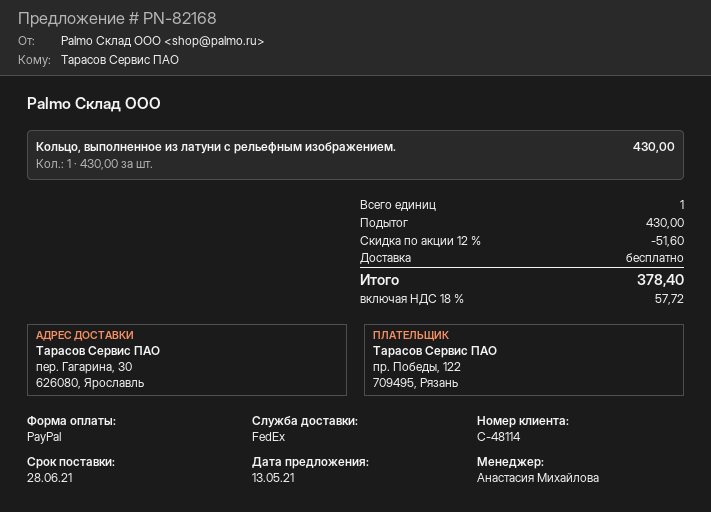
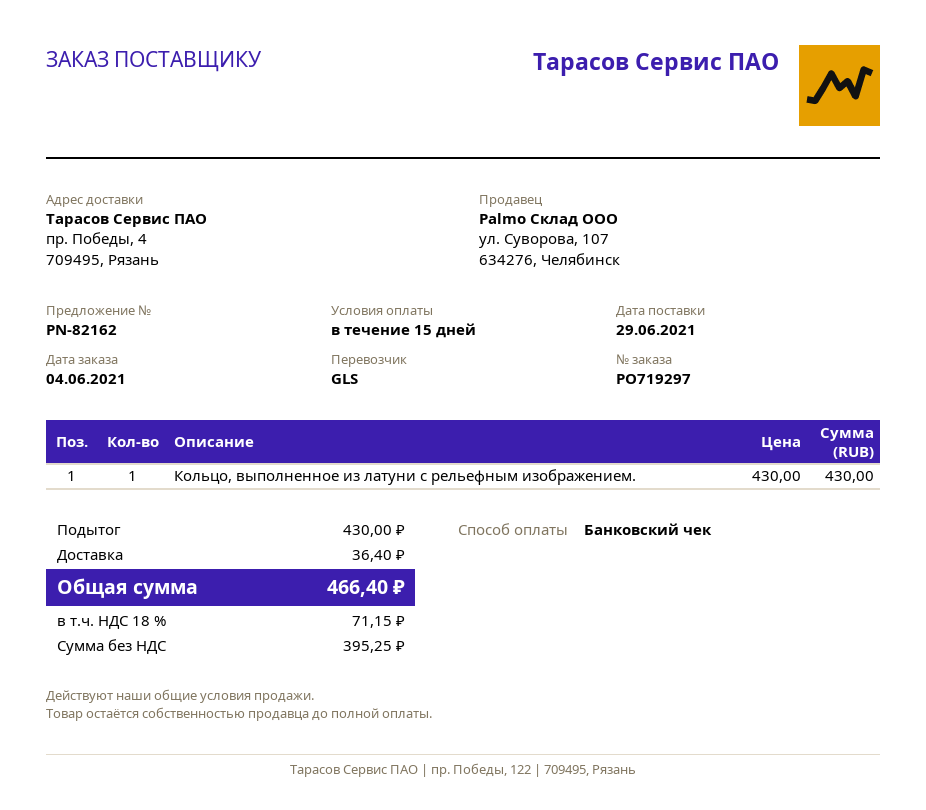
quote number: PN-82168 -> PN-82162
delivery date: 2021-06-28 -> 2021-06-29
payment method: PayPal -> cheque
shipping method: FedEx -> GLS
ship to: пер. Гагарина, 30, 626080, Ярославль -> пр. Победы, 4, 709495, Рязань
discount: 12% = 51.60 -> none
shipping: 0.00 -> 36.40
tax: 18% = 57.72 -> 18% = 71.15
total: 378.40 -> 466.40

